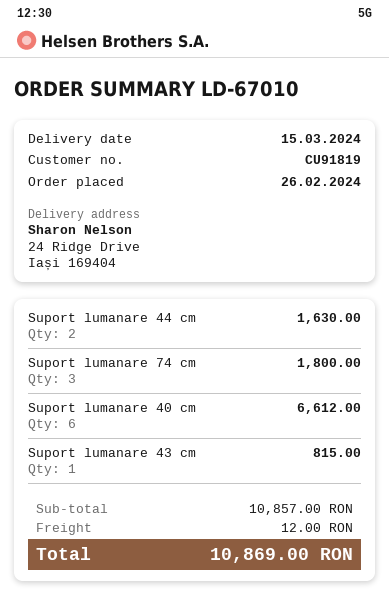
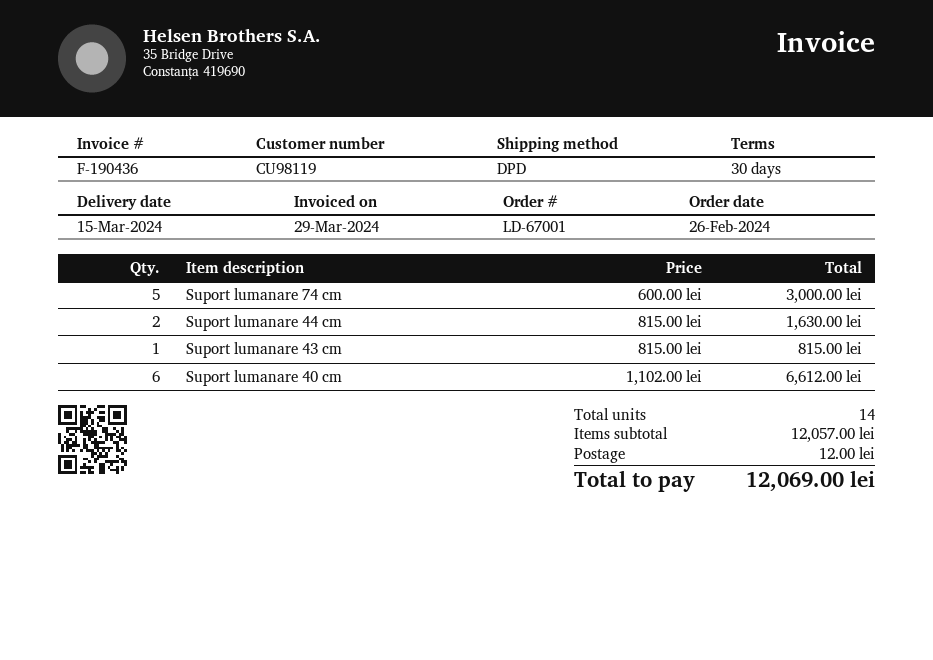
order number: LD-67010 -> LD-67001
customer number: CU91819 -> CU98119
Suport lumanare 74 cm: 3 for 1800.00 -> 5 for 3000.00
subtotal: 10857.00 -> 12057.00
total: 10869.00 -> 12069.00

